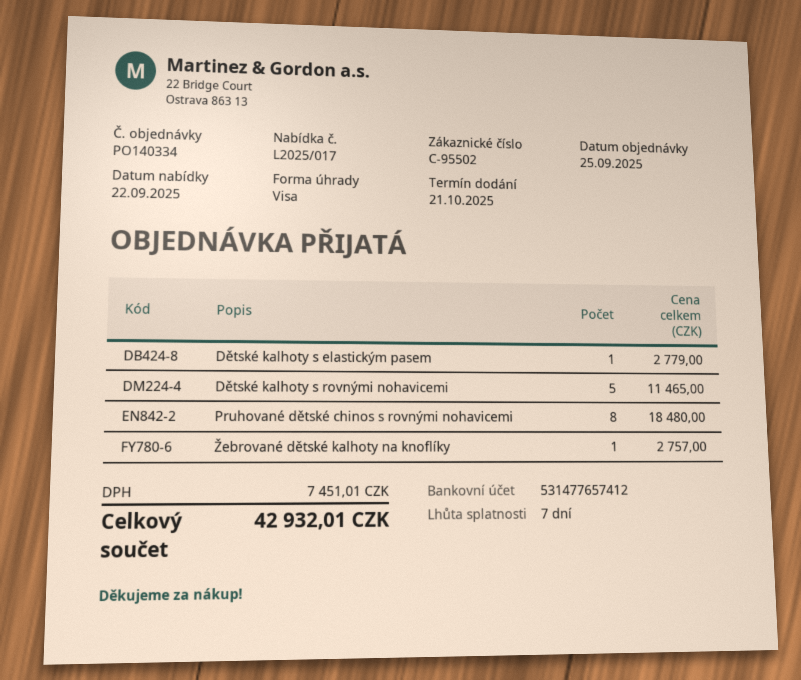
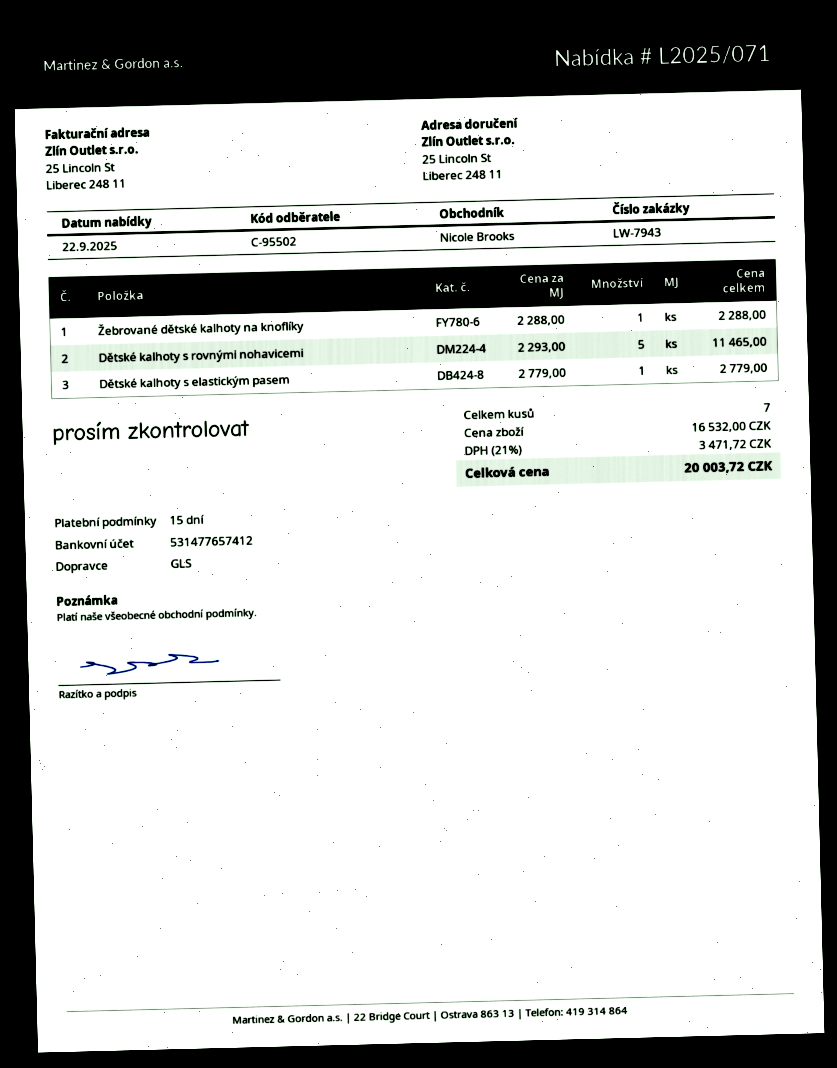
quote number: L2025/017 -> L2025/071
payment terms: 7 days -> 15 days
Pruhované dětské chinos s rovnými nohavicemi: 8 for 18480.00 -> none
Žebrované dětské kalhoty na knoflíky: 1 for 2757.00 -> 1 for 2288.00
tax: 7451.01 -> 3471.72
total: 42932.01 -> 20003.72

